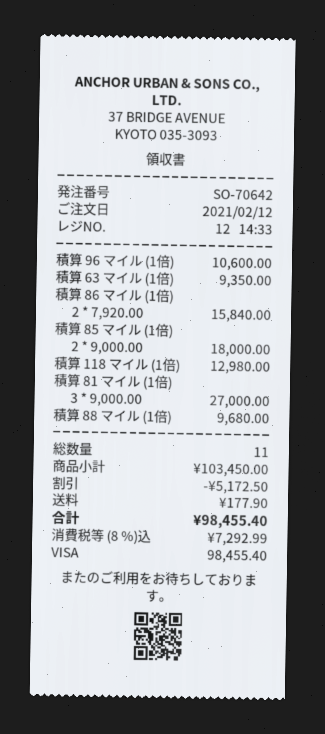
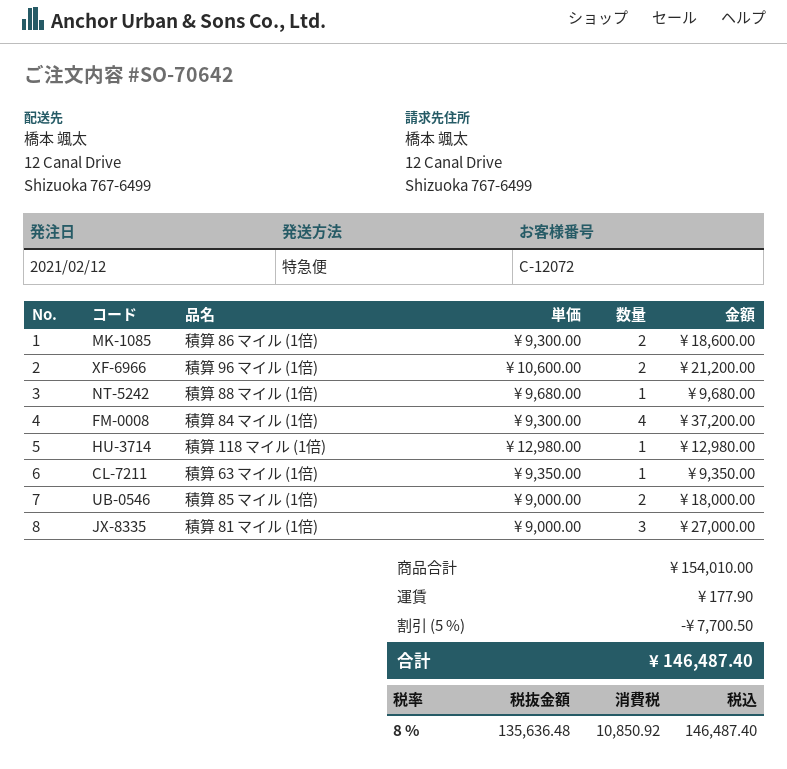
積算 96 マイル (1倍): 1 x 10600.00 = 10600.00 -> 2 x 10600.00 = 21200.00
積算 86 マイル (1倍): 2 x 7920.00 = 15840.00 -> 2 x 9300.00 = 18600.00
積算 84 マイル (1倍): none -> 4 x 9300.00 = 37200.00
subtotal: 103450.00 -> 154010.00
discount: 5172.50 -> 7700.50
tax: 8% = 7292.99 -> 8% = 10850.92
total: 98455.40 -> 146487.40

